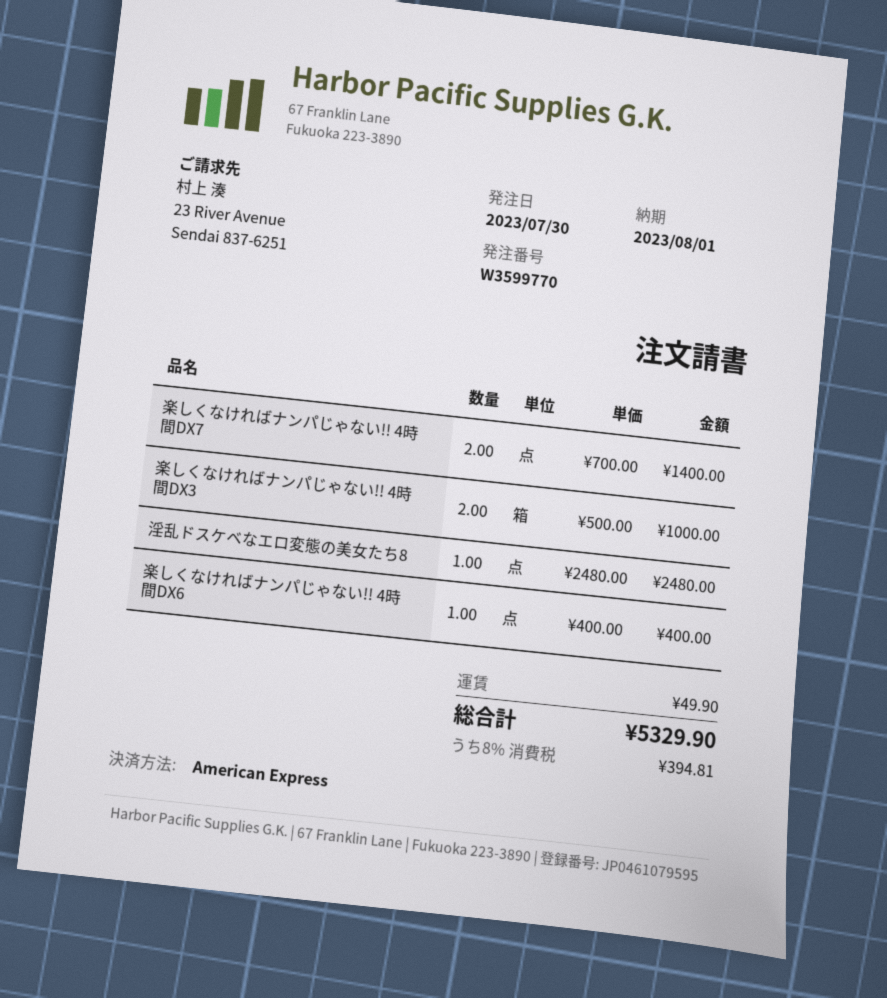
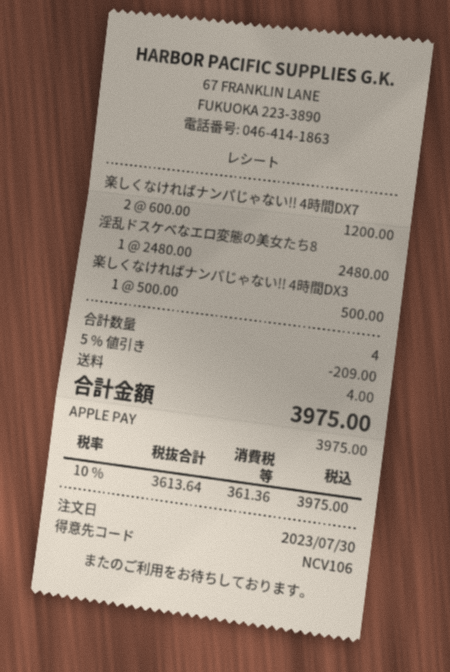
payment method: American Express -> Apple Pay
楽しくなければナンパじゃない!! 4時間DX7: 2 x 700.00 = 1400.00 -> 2 x 600.00 = 1200.00
楽しくなければナンパじゃない!! 4時間DX3: 2 x 500.00 = 1000.00 -> 1 x 500.00 = 500.00
楽しくなければナンパじゃない!! 4時間DX6: 1 x 400.00 = 400.00 -> none
discount: none -> 5% = 209.00
shipping: 49.90 -> 4.00
tax: 8% = 394.81 -> 10% = 361.36
total: 5329.90 -> 3975.00

